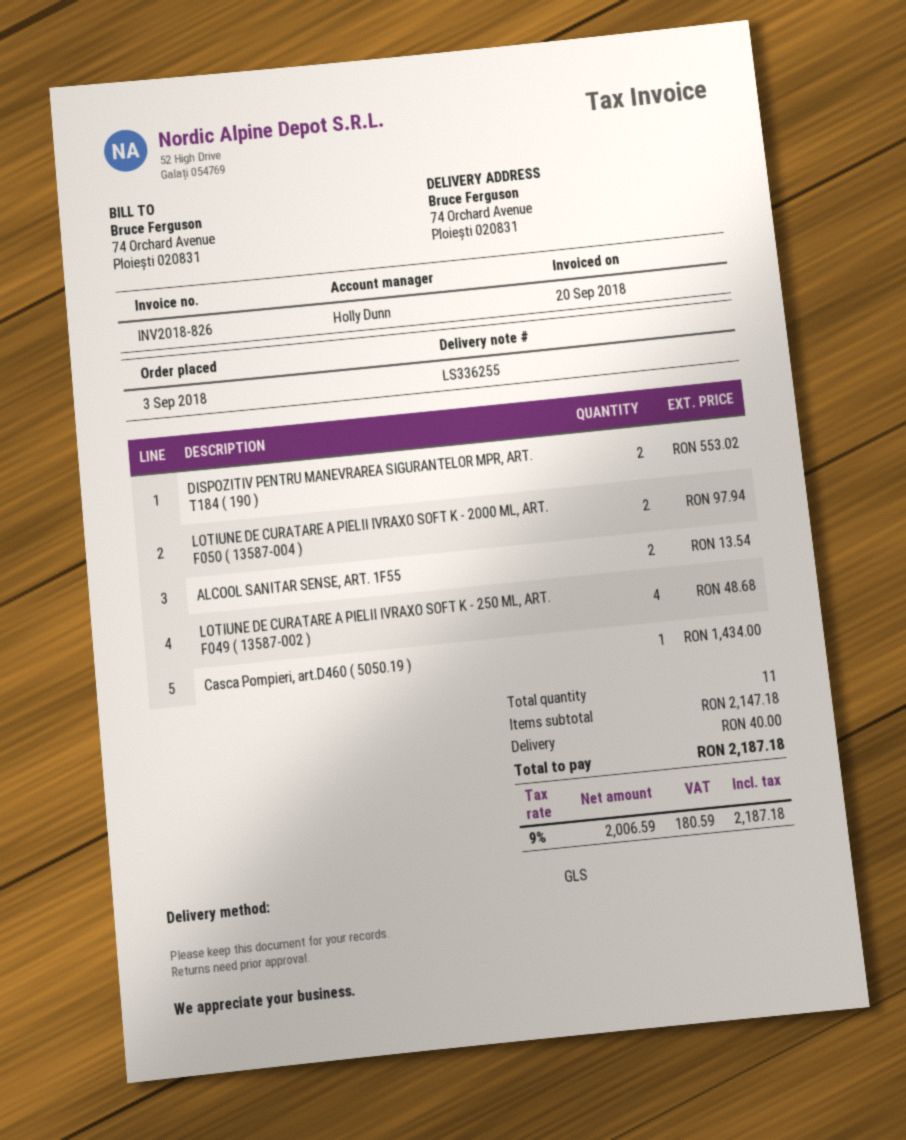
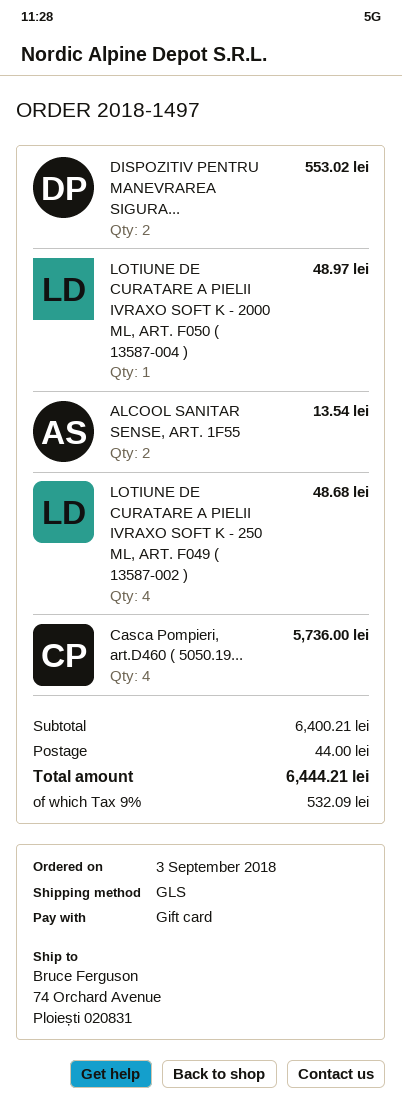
LOTIUNE DE CURATARE A PIELII IVRAXO SOFT K - 2000 ML, ART. F050 ( 13587-004 ): 2 for 97.94 -> 1 for 48.97
Casca Pompieri, art.D460 ( 5050.19 ): 1 for 1434.00 -> 4 for 5736.00
subtotal: 2147.18 -> 6400.21
shipping: 40.00 -> 44.00
tax: 9% = 180.59 -> 9% = 532.09
total: 2187.18 -> 6444.21

